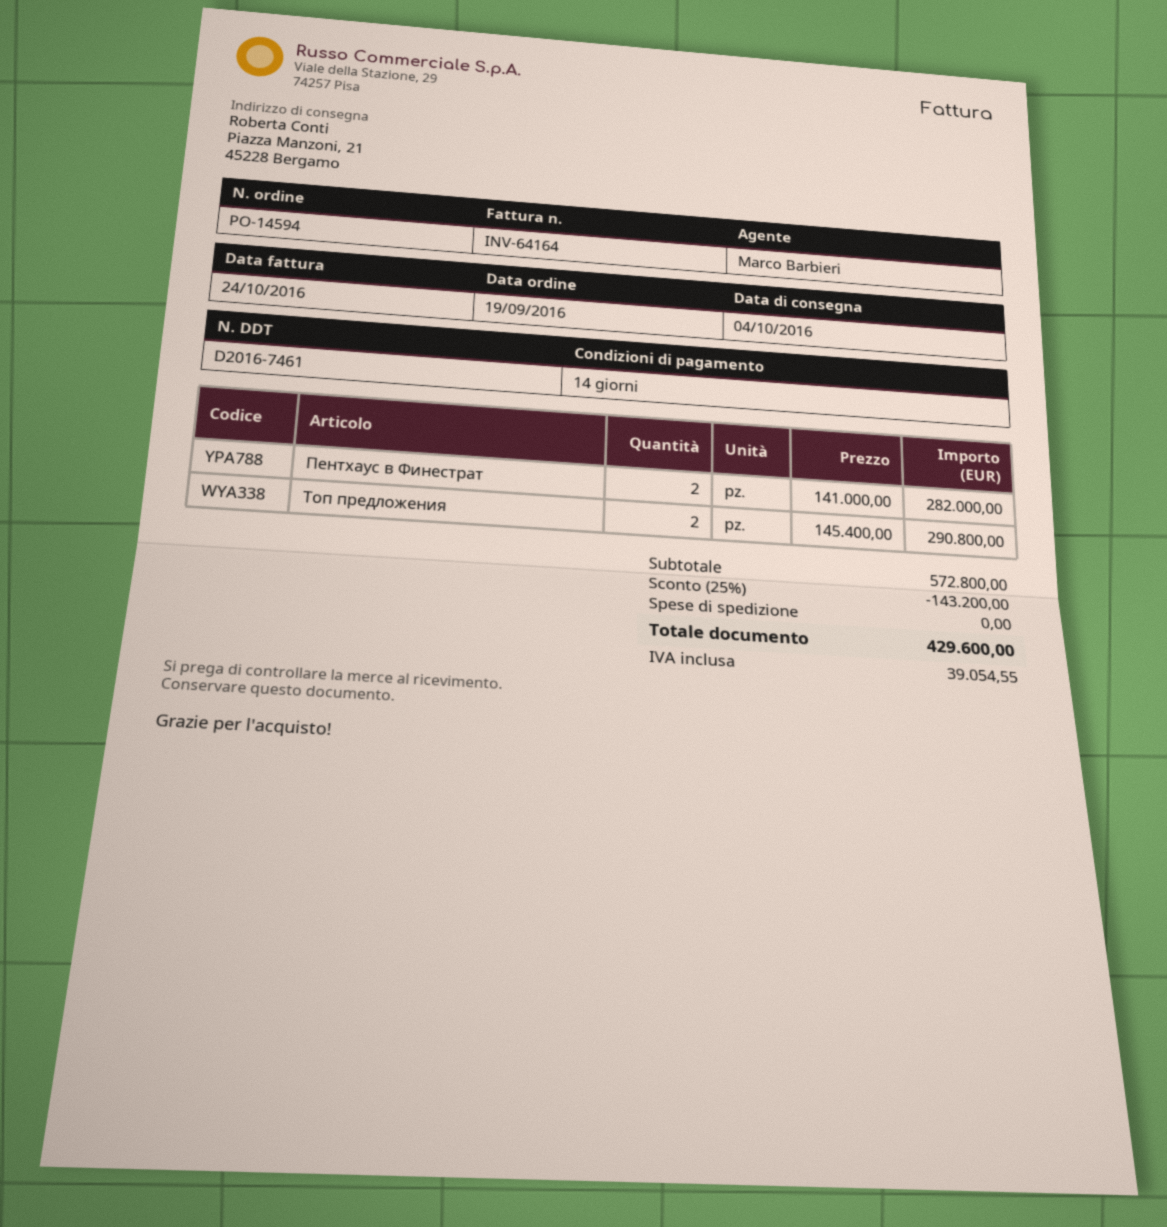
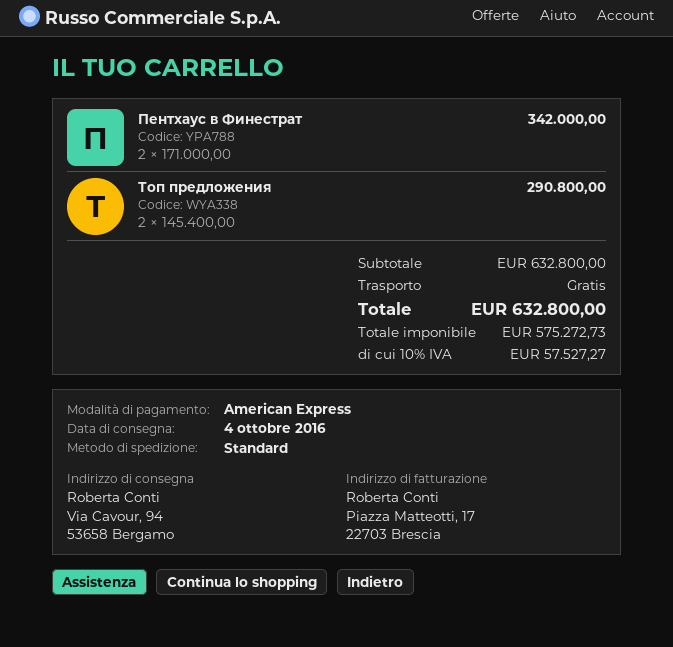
ship to: Piazza Manzoni, 21, 45228 Bergamo -> Via Cavour, 94, 53658 Bergamo
Пентхаус в Финестрат: 2 x 141000.00 = 282000.00 -> 2 x 171000.00 = 342000.00
subtotal: 572800.00 -> 632800.00
discount: 25% = 143200.00 -> none
tax: 39054.55 -> 57527.27
total: 429600.00 -> 632800.00

